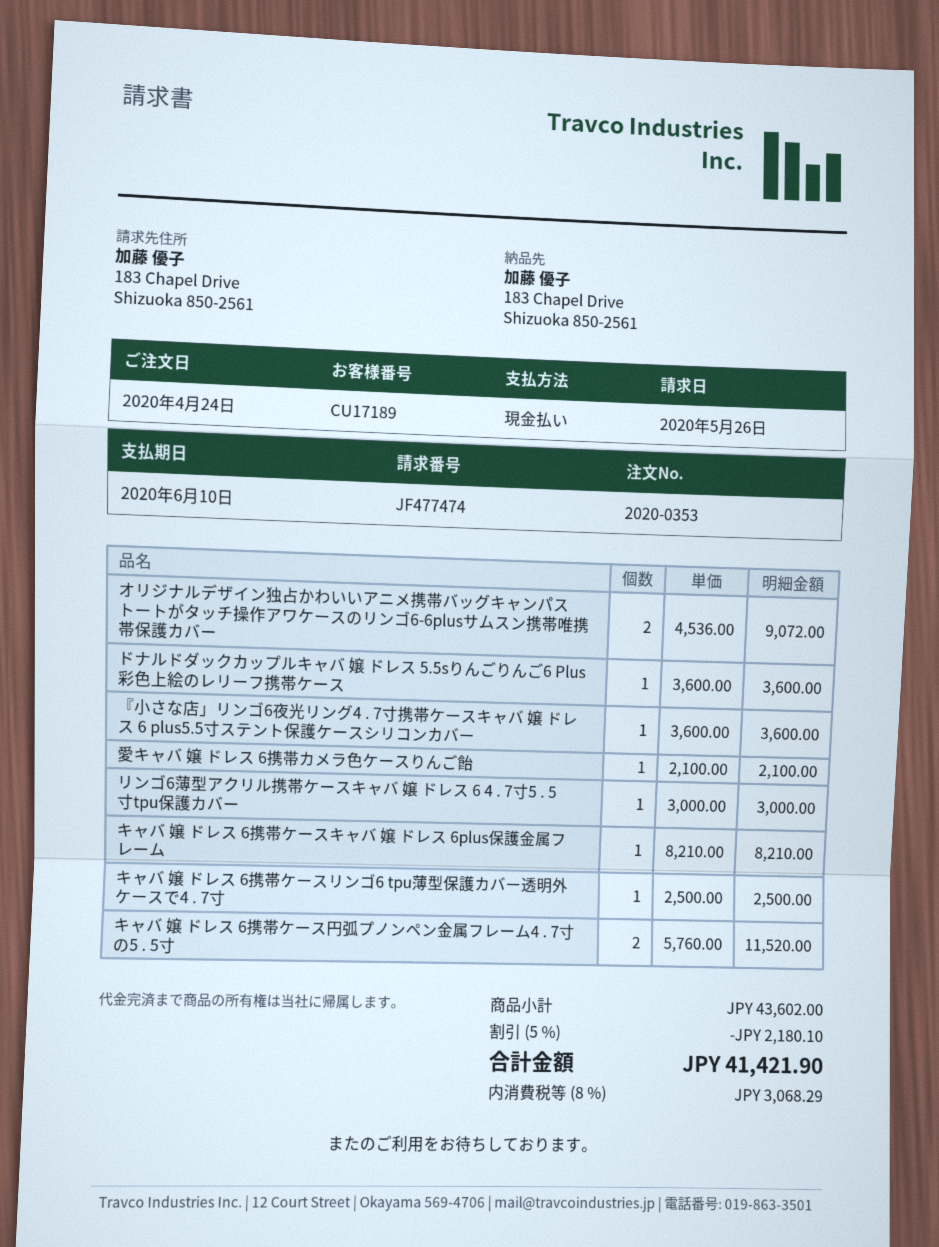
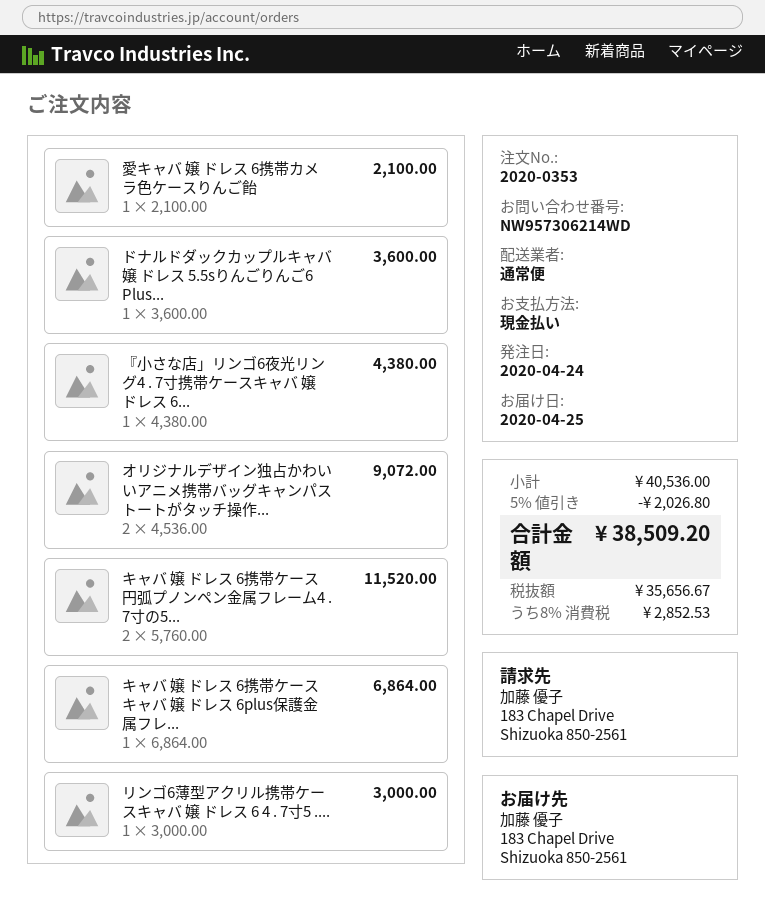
『小さな店」リンゴ6夜光リング4 . 7寸携帯ケースキャバ 嬢 ドレス 6 plus5.5寸ステント保護ケースシリコンカバー: 1 x 3600.00 = 3600.00 -> 1 x 4380.00 = 4380.00
キャバ 嬢 ドレス 6携帯ケースキャバ 嬢 ドレス 6plus保護金属フレーム: 1 x 8210.00 = 8210.00 -> 1 x 6864.00 = 6864.00
キャバ 嬢 ドレス 6携帯ケースリンゴ6 tpu薄型保護カバー透明外ケースで4 . 7寸: 1 x 2500.00 = 2500.00 -> none
subtotal: 43602.00 -> 40536.00
discount: 5% = 2180.10 -> 5% = 2026.80
tax: 8% = 3068.29 -> 8% = 2852.53
total: 41421.90 -> 38509.20

